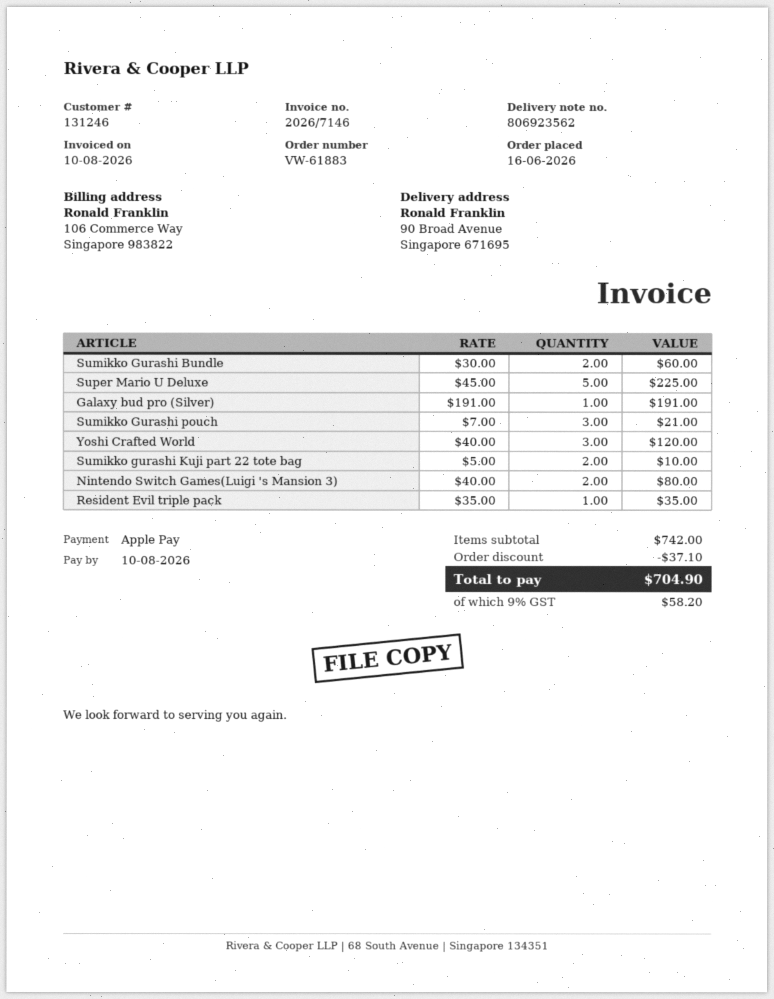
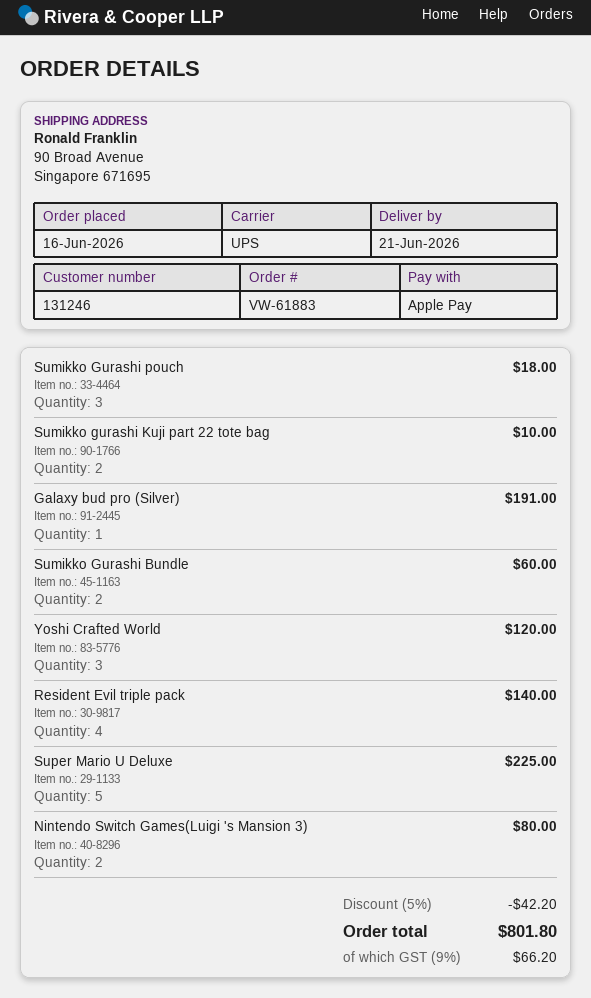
Sumikko Gurashi pouch: 3 for 21.00 -> 3 for 18.00
Resident Evil triple pack: 1 for 35.00 -> 4 for 140.00
discount: 37.10 -> 42.20
tax: 9% = 58.20 -> 9% = 66.20
total: 704.90 -> 801.80

